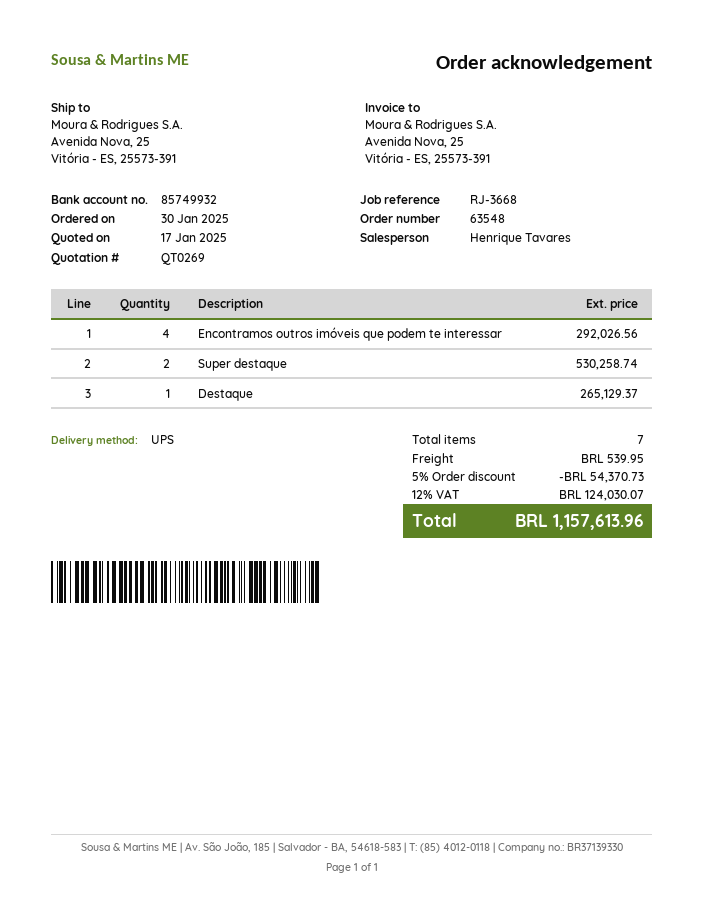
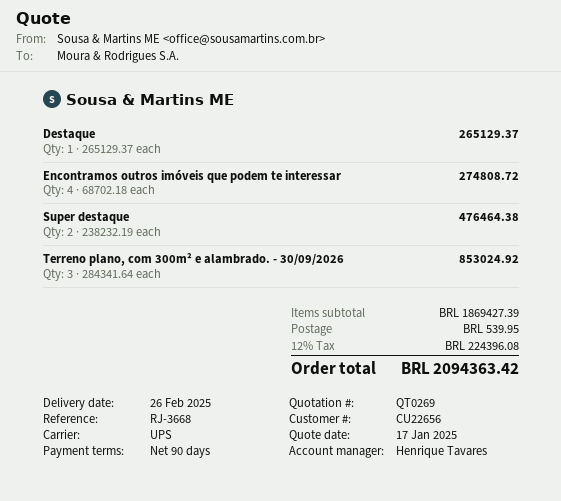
Encontramos outros imóveis que podem te interessar: 4 for 292026.56 -> 4 for 274808.72
Super destaque: 2 for 530258.74 -> 2 for 476464.38
Terreno plano, com 300m² e alambrado. - 30/09/2026: none -> 3 for 853024.92
discount: 5% = 54370.73 -> none
tax: 12% = 124030.07 -> 12% = 224396.08
total: 1157613.96 -> 2094363.42

